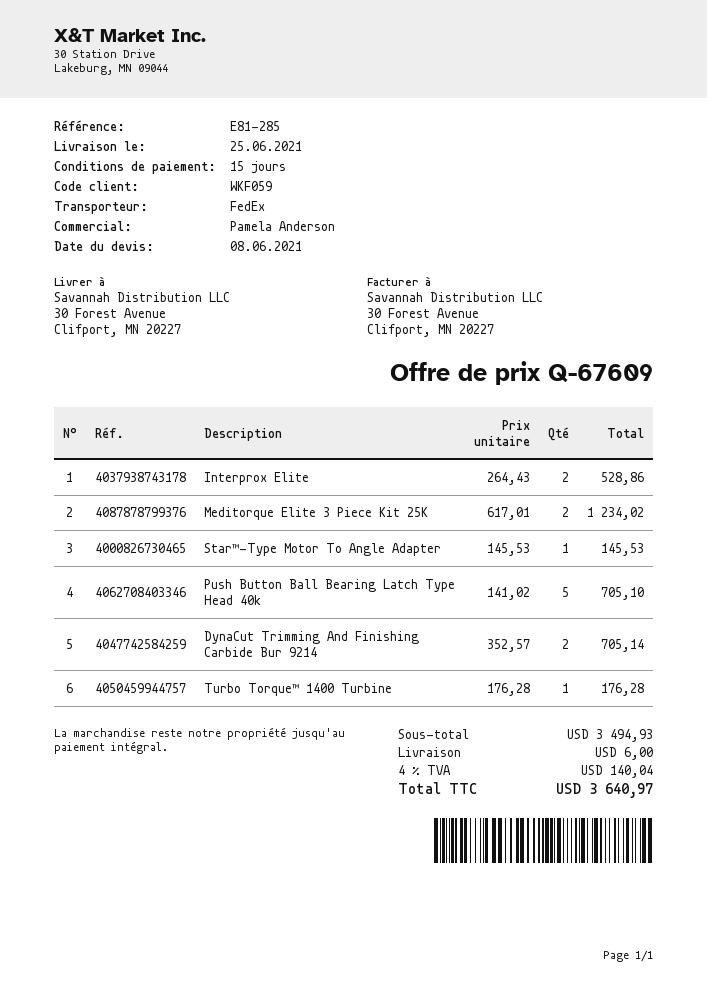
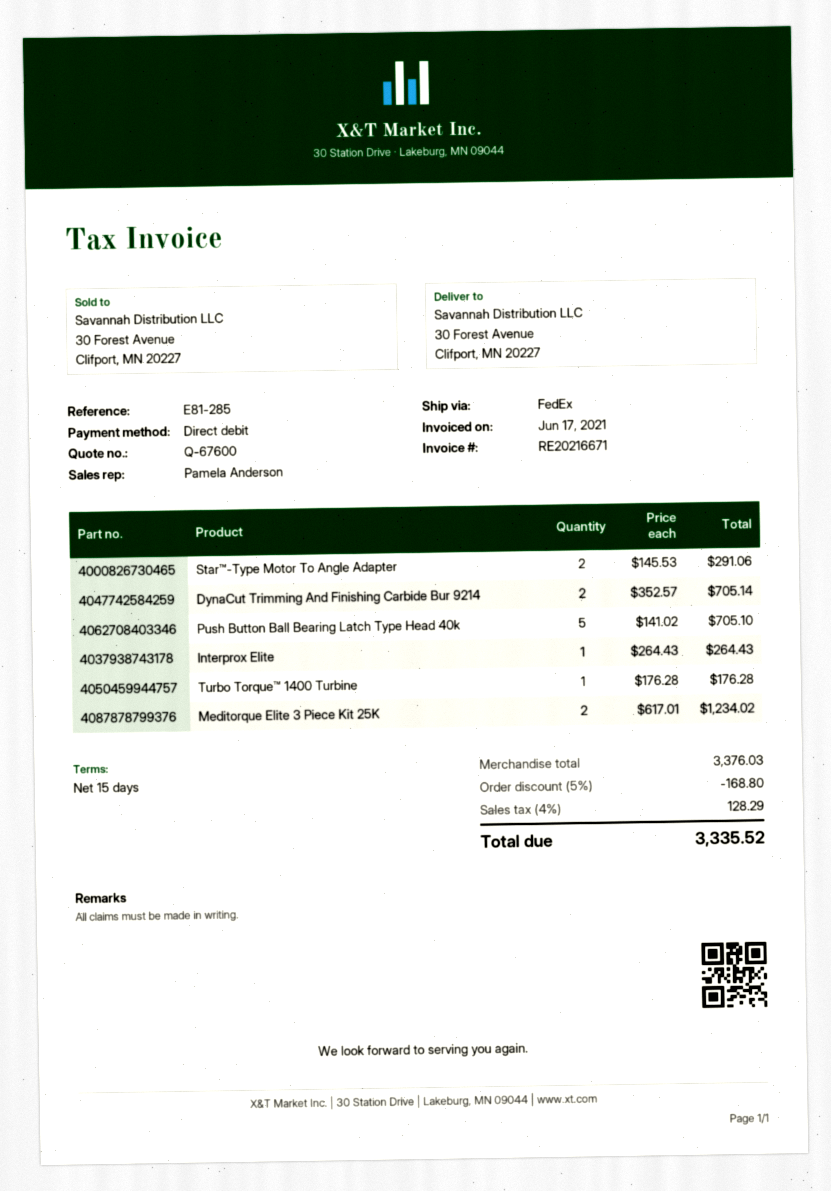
quote number: Q-67609 -> Q-67600
Interprox Elite: 2 x 264.43 = 528.86 -> 1 x 264.43 = 264.43
Star™-Type Motor To Angle Adapter: 1 x 145.53 = 145.53 -> 2 x 145.53 = 291.06
subtotal: 3494.93 -> 3376.03
discount: none -> 5% = 168.80
shipping: 6.00 -> none
tax: 4% = 140.04 -> 4% = 128.29
total: 3640.97 -> 3335.52

